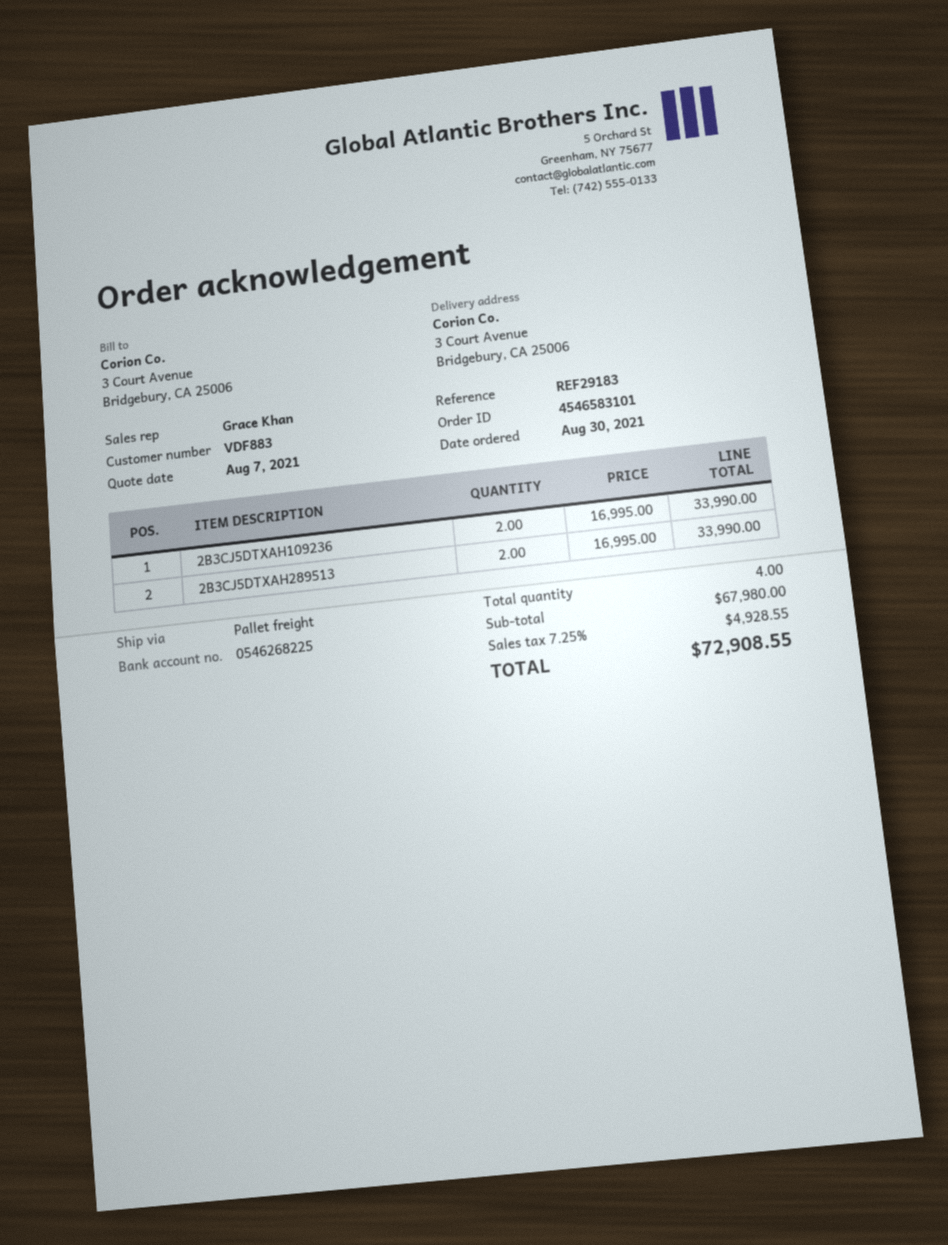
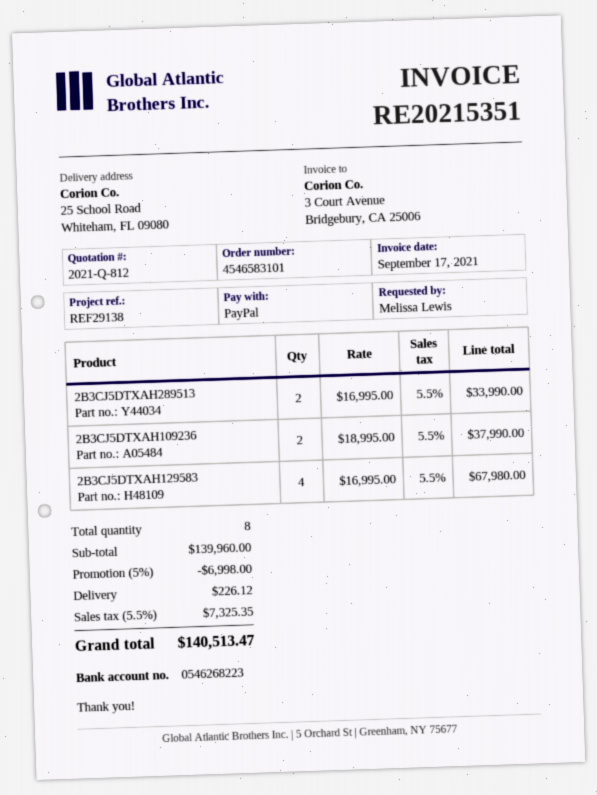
reference: REF29183 -> REF29138
bank account: 0546268225 -> 0546268223
ship to: 3 Court Avenue, Bridgebury, CA 25006 -> 25 School Road, Whiteham, FL 09080
2B3CJ5DTXAH109236: 2 x 16995.00 = 33990.00 -> 2 x 18995.00 = 37990.00
2B3CJ5DTXAH129583: none -> 4 x 16995.00 = 67980.00
total quantity: 4 -> 8
subtotal: 67980.00 -> 139960.00
discount: none -> 5% = 6998.00
shipping: none -> 226.12
tax: 7.25% = 4928.55 -> 5.5% = 7325.35
total: 72908.55 -> 140513.47

